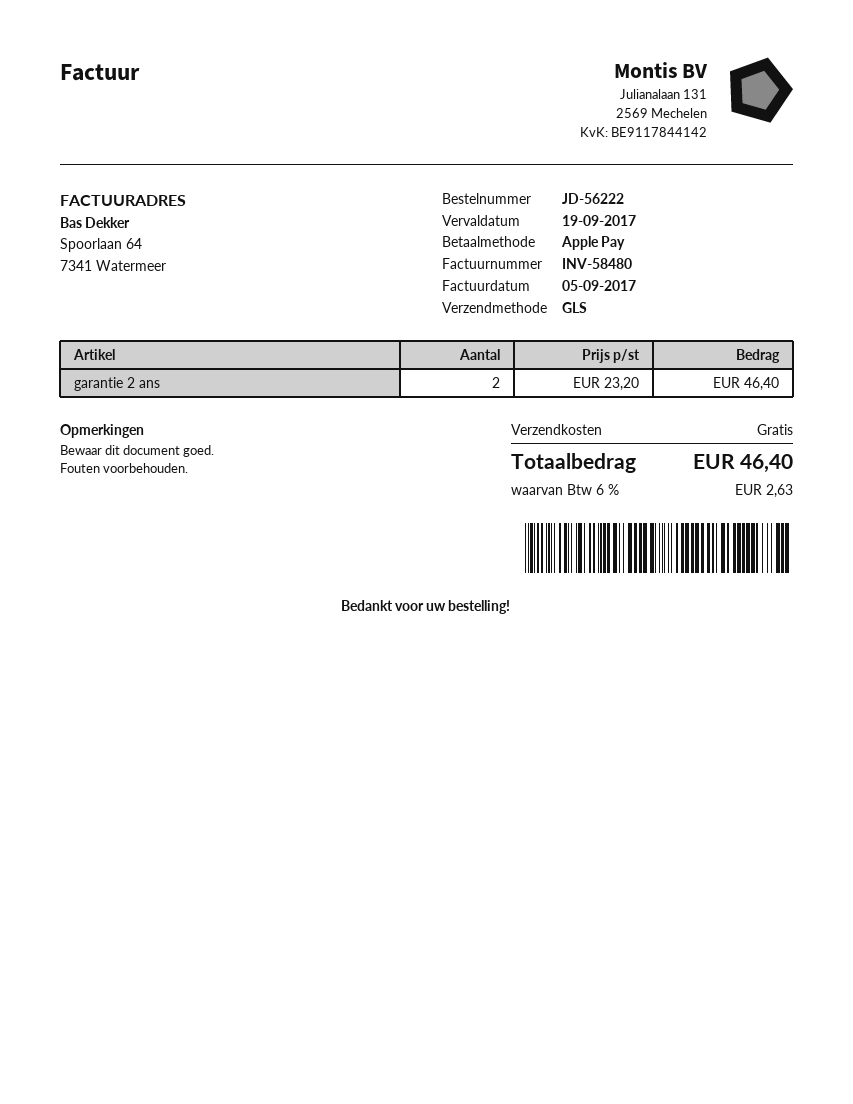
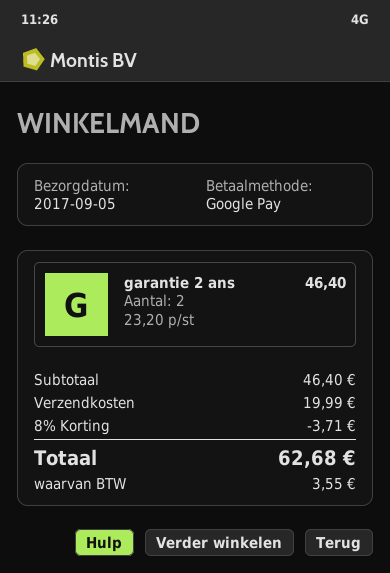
payment method: Apple Pay -> Google Pay
discount: none -> 8% = 3.71
shipping: 0.00 -> 19.99
tax: 2.63 -> 3.55
total: 46.40 -> 62.68

